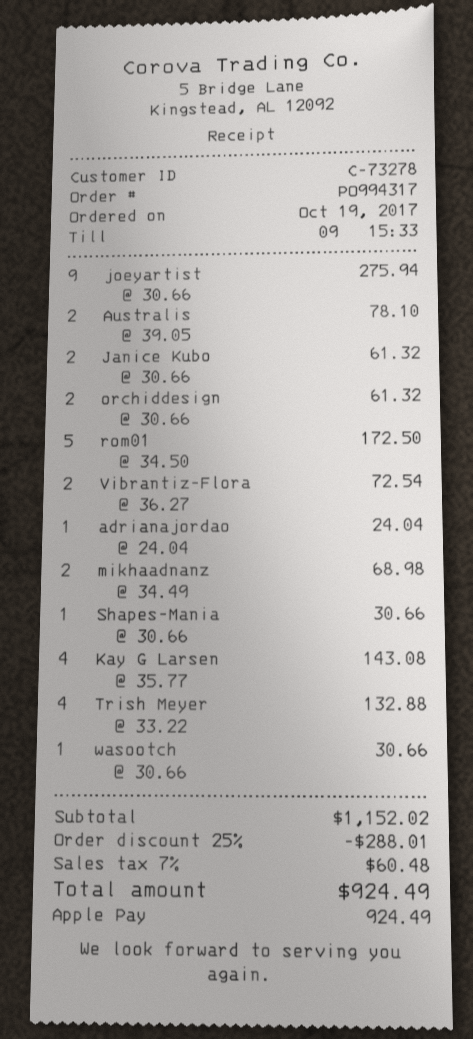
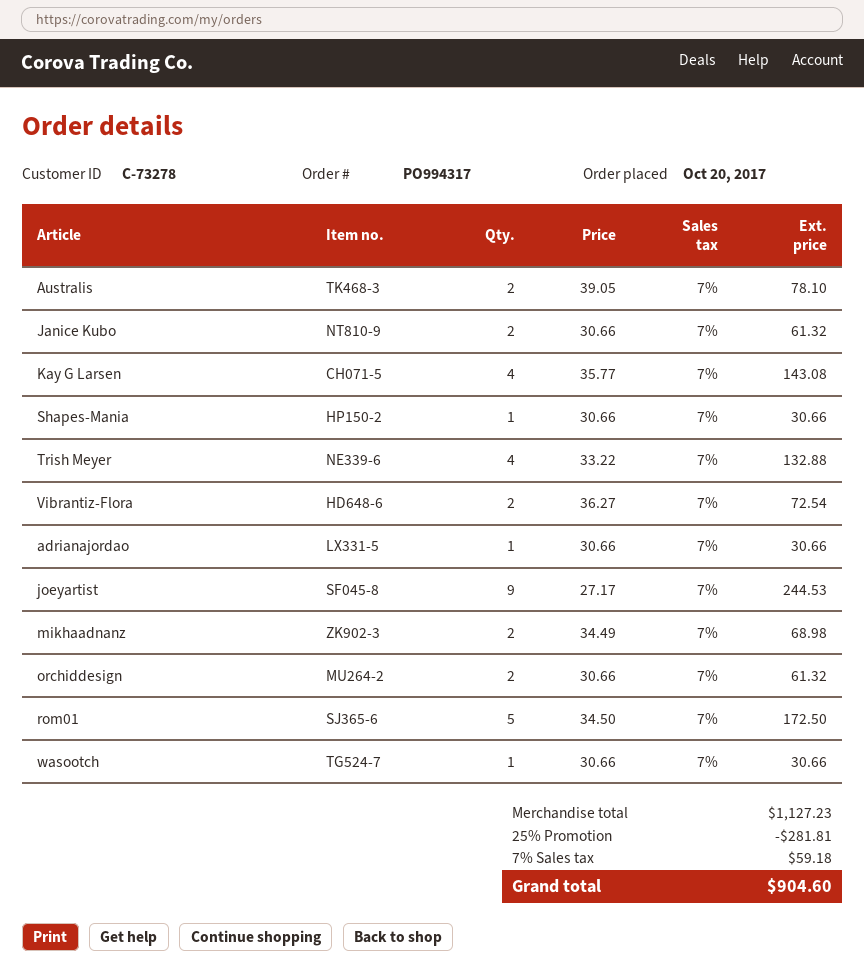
order date: 2017-10-19 -> 2017-10-20
joeyartist: 9 x 30.66 = 275.94 -> 9 x 27.17 = 244.53
adrianajordao: 1 x 24.04 = 24.04 -> 1 x 30.66 = 30.66
subtotal: 1152.02 -> 1127.23
discount: 25% = 288.01 -> 25% = 281.81
tax: 7% = 60.48 -> 7% = 59.18
total: 924.49 -> 904.60

